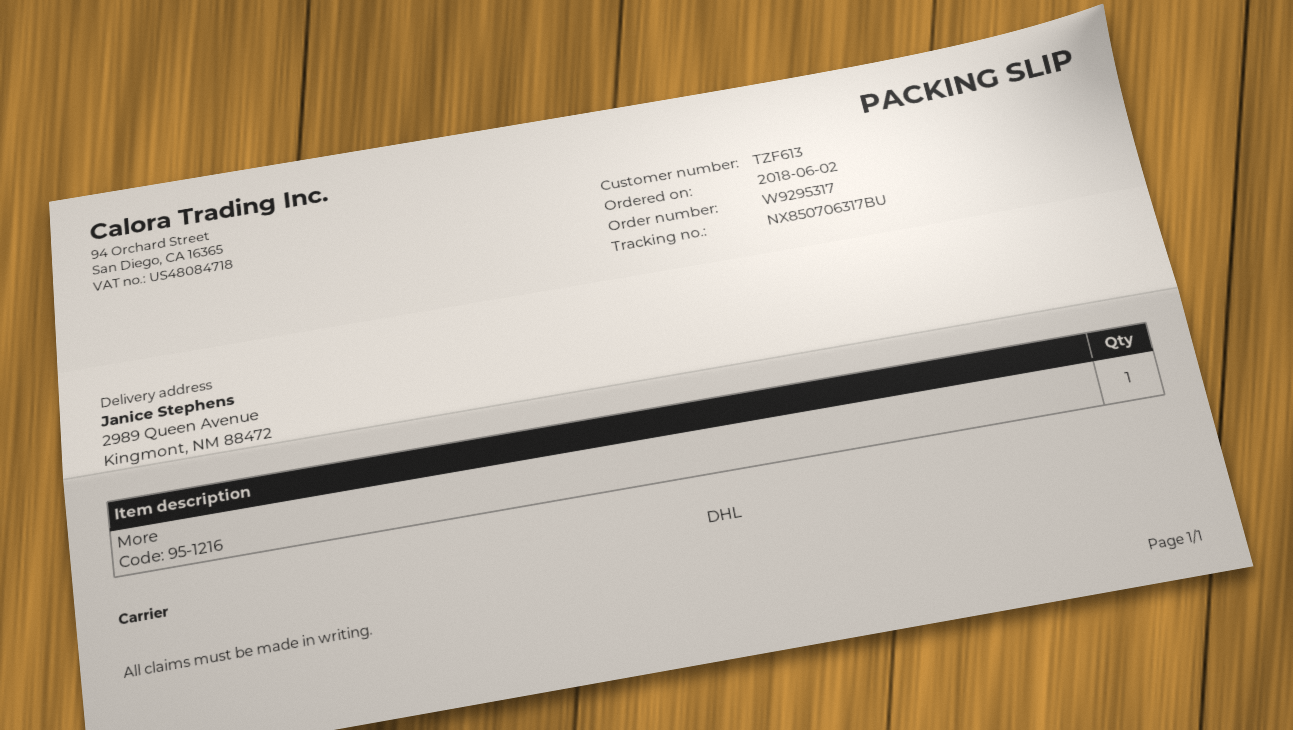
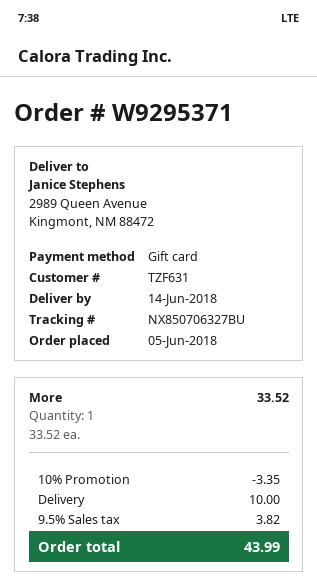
order number: W9295317 -> W9295371
order date: 2018-06-02 -> 2018-06-05
customer number: TZF613 -> TZF631
tracking number: NX850706317BU -> NX850706327BU

